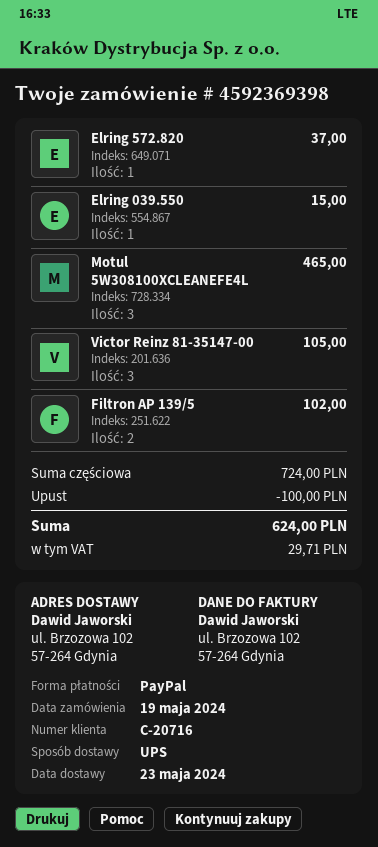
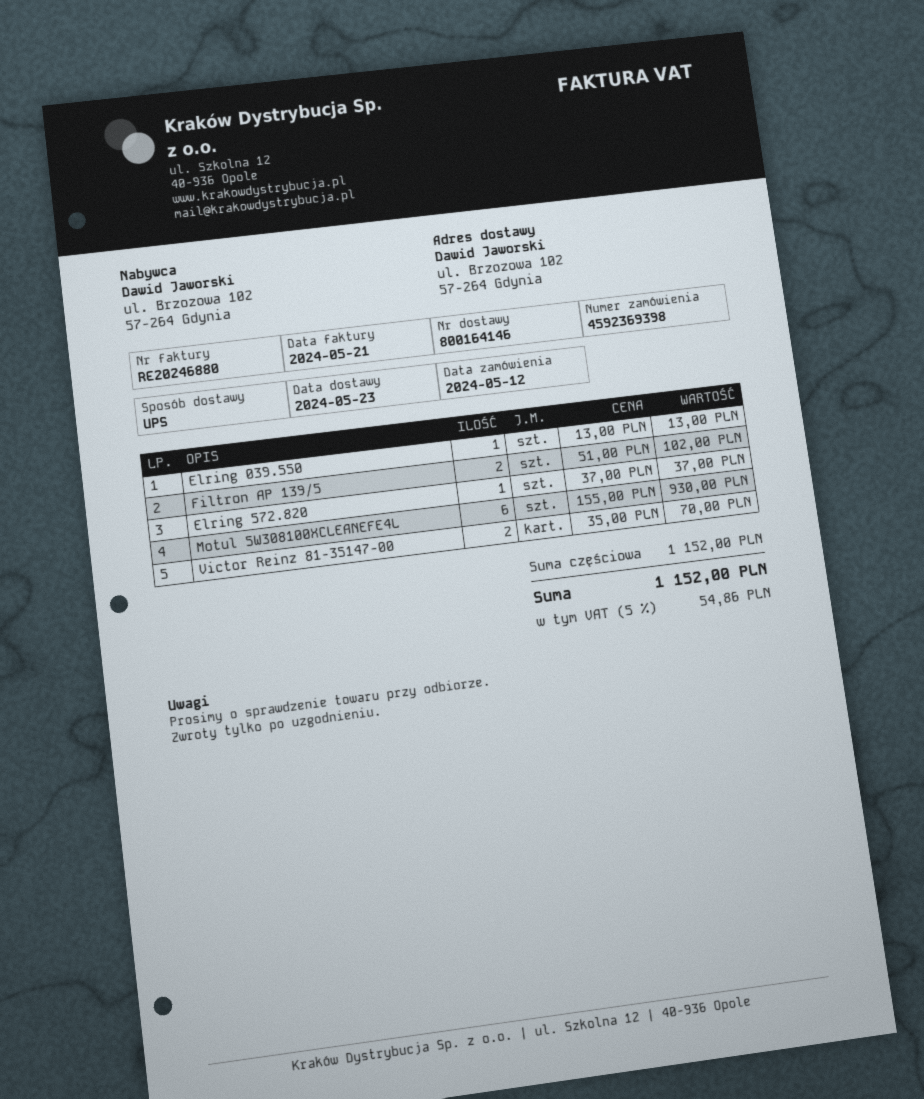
order date: 2024-05-19 -> 2024-05-12
Elring 039.550: 1 for 15.00 -> 1 for 13.00
Motul 5W308100XCLEANEFE4L: 3 for 465.00 -> 6 for 930.00
Victor Reinz 81-35147-00: 3 for 105.00 -> 2 for 70.00
subtotal: 724.00 -> 1152.00
discount: 100.00 -> none
tax: 29.71 -> 54.86
total: 624.00 -> 1152.00

